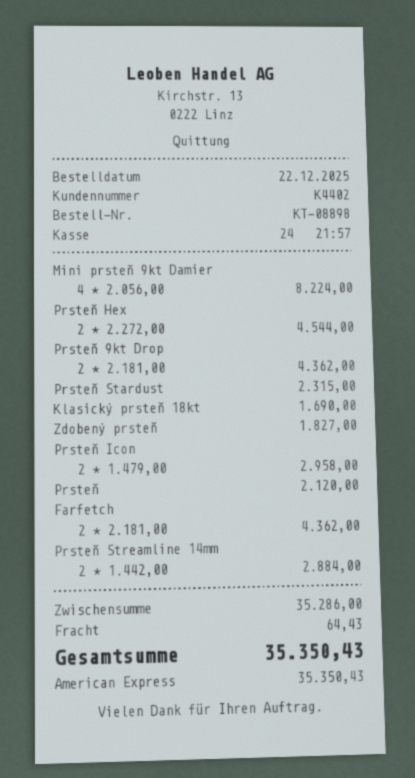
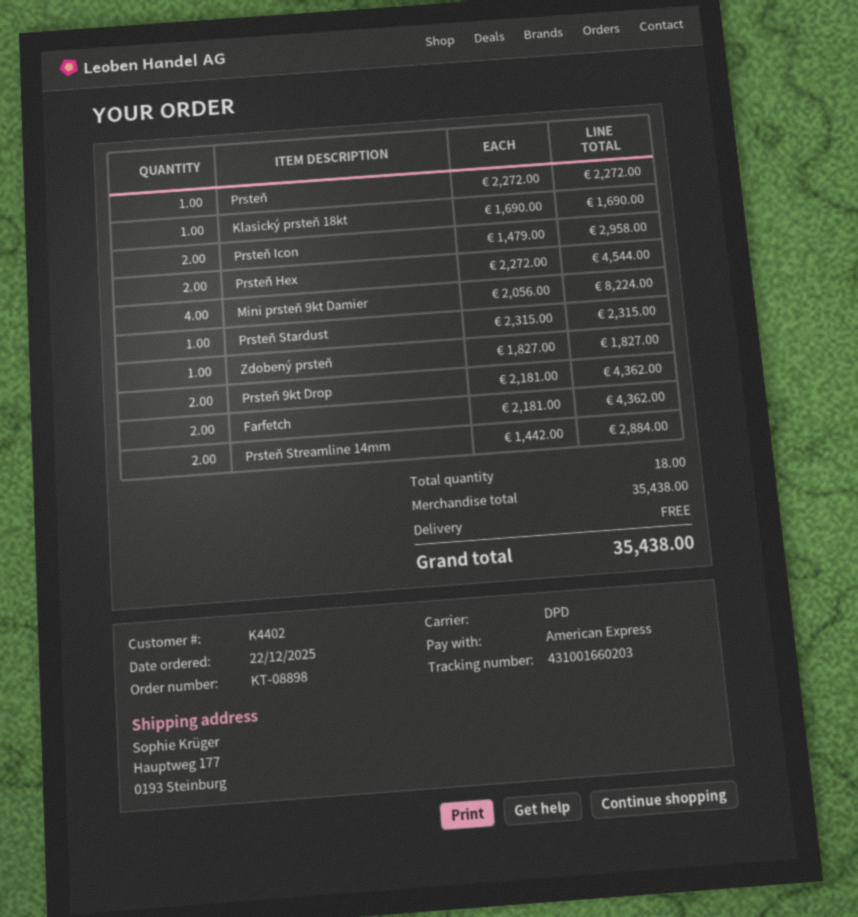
Prsteň: 1 x 2120.00 = 2120.00 -> 1 x 2272.00 = 2272.00
subtotal: 35286.00 -> 35438.00
shipping: 64.43 -> 0.00
total: 35350.43 -> 35438.00

